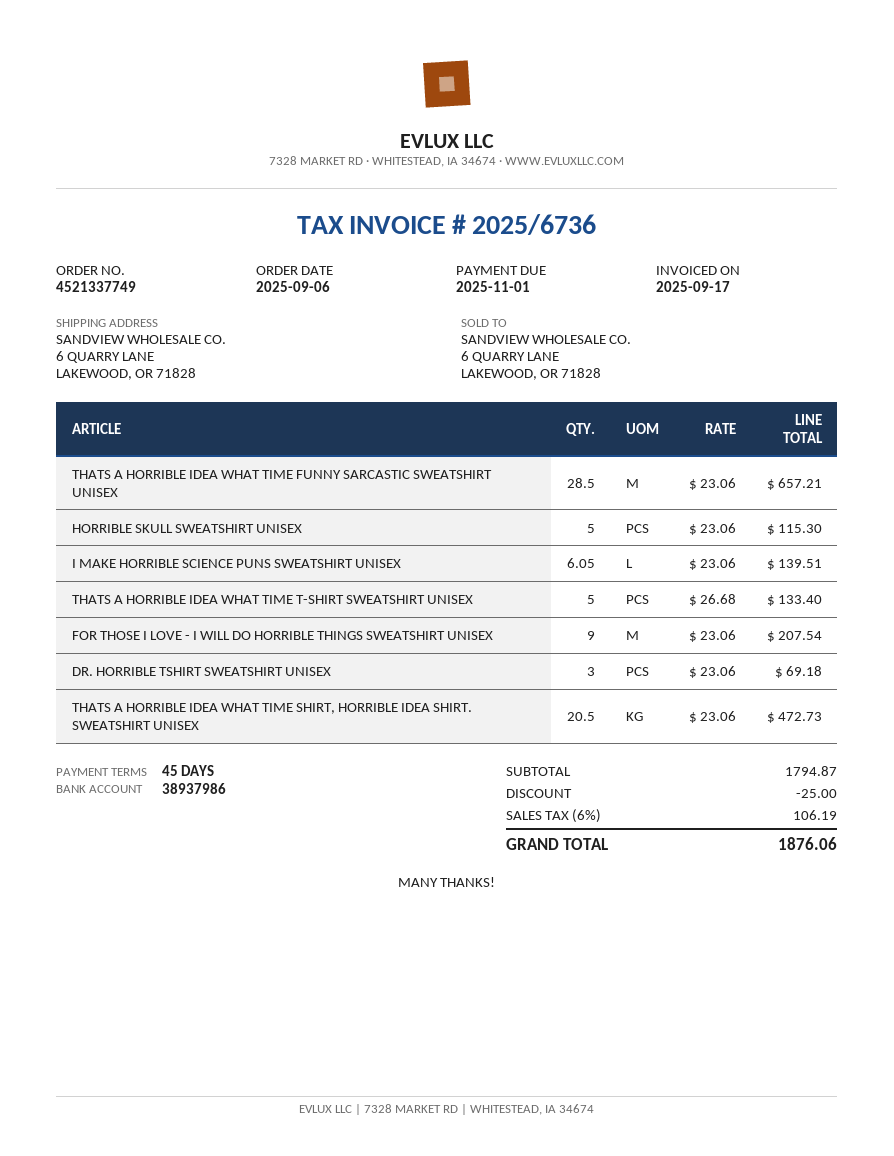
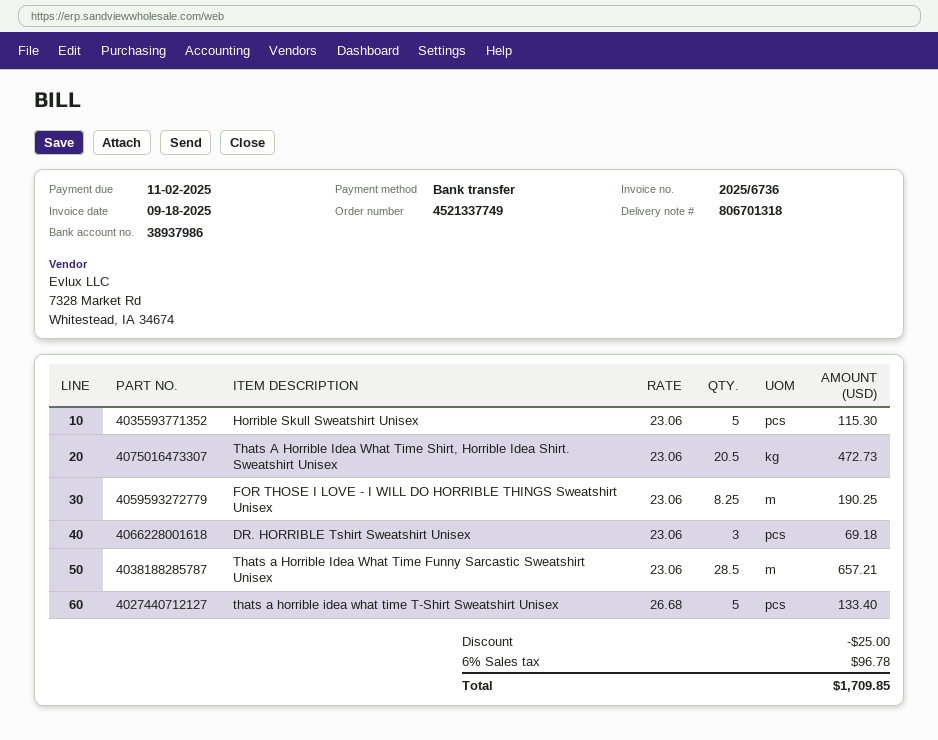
invoice date: 2025-09-17 -> 2025-09-18
due date: 2025-11-01 -> 2025-11-02
I MAKE HORRIBLE SCIENCE PUNS SWEATSHIRT UNISEX: 6.05 x 23.06 = 139.51 -> none
FOR THOSE I LOVE - I WILL DO HORRIBLE THINGS SWEATSHIRT UNISEX: 9 x 23.06 = 207.54 -> 8.25 x 23.06 = 190.25
tax: 6% = 106.19 -> 6% = 96.78
total: 1876.06 -> 1709.85

